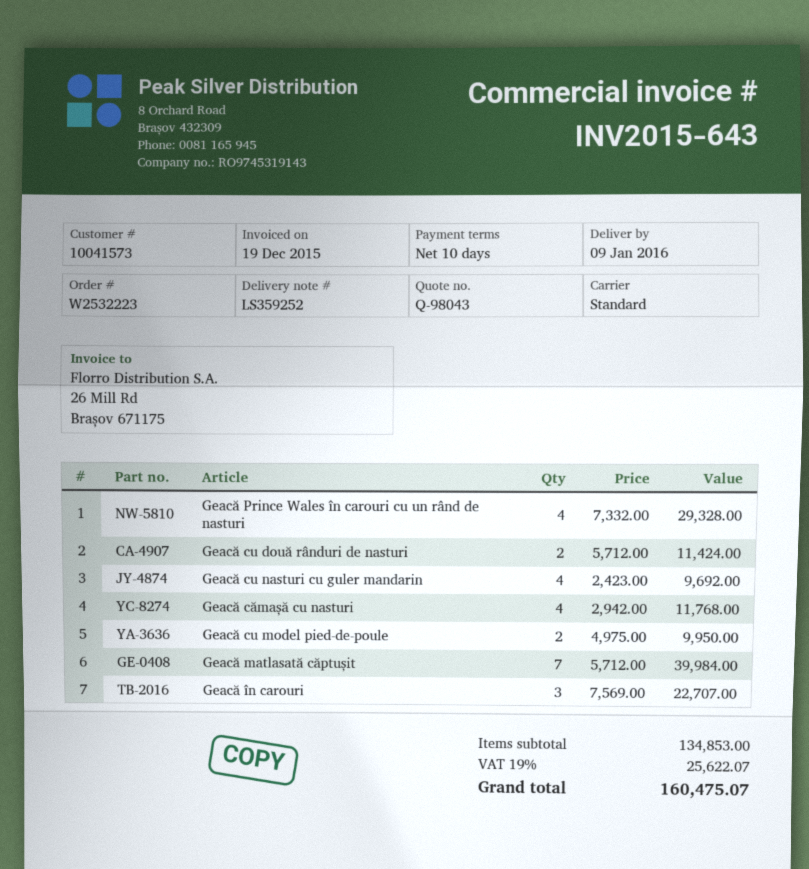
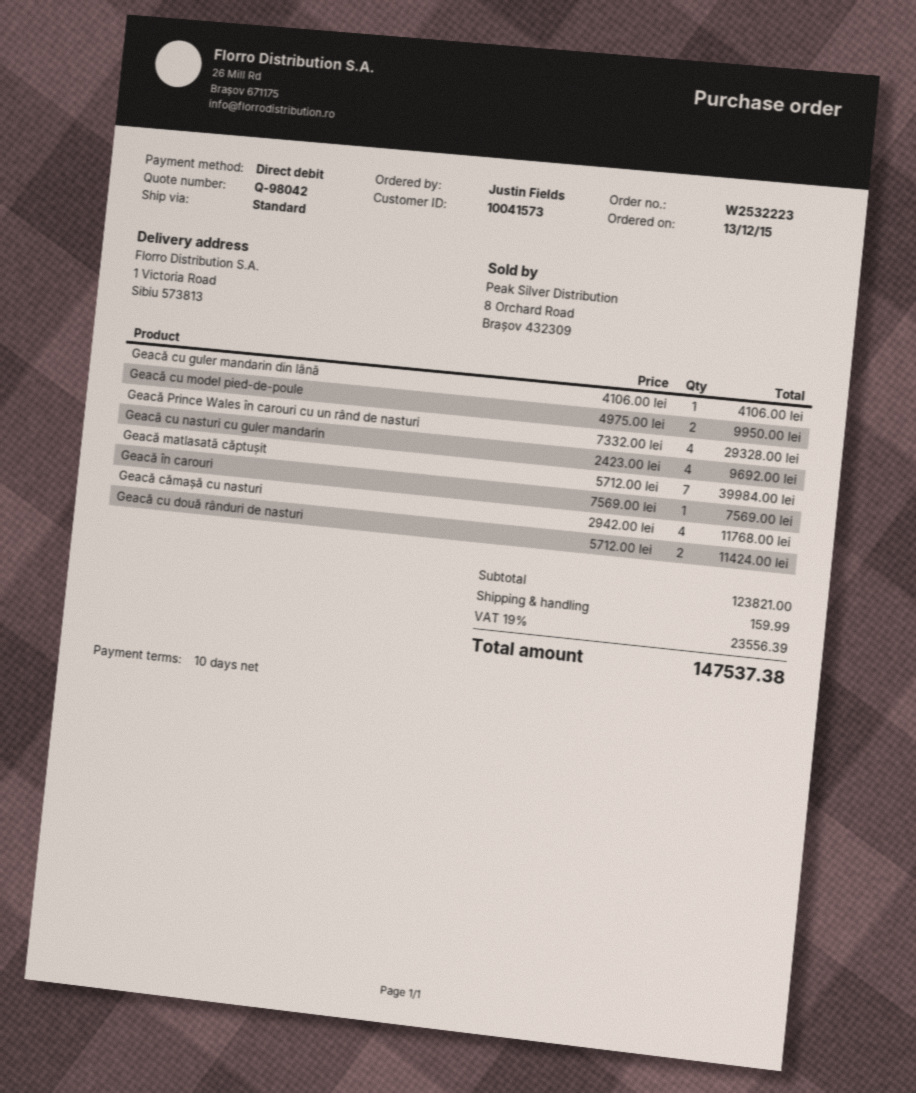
quote number: Q-98043 -> Q-98042
Geacă în carouri: 3 x 7569.00 = 22707.00 -> 1 x 7569.00 = 7569.00
Geacă cu guler mandarin din lână: none -> 1 x 4106.00 = 4106.00
subtotal: 134853.00 -> 123821.00
shipping: none -> 159.99
tax: 19% = 25622.07 -> 19% = 23556.39
total: 160475.07 -> 147537.38

